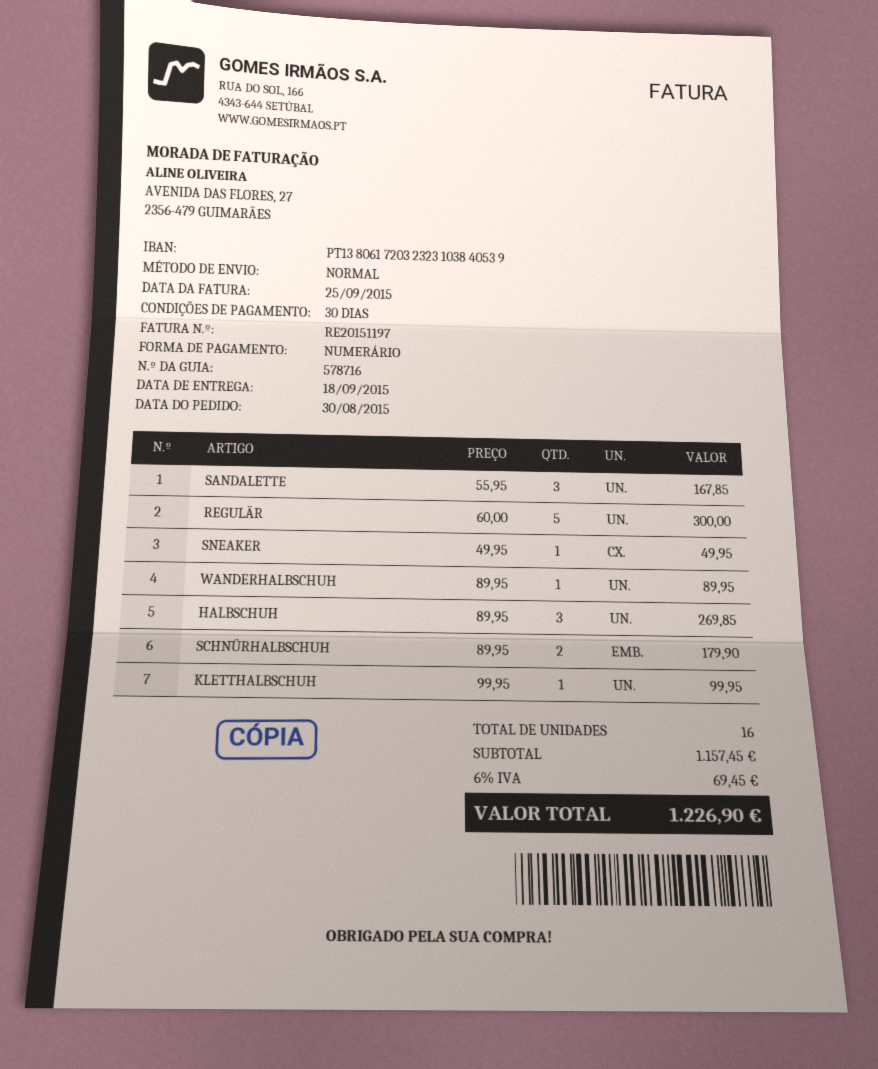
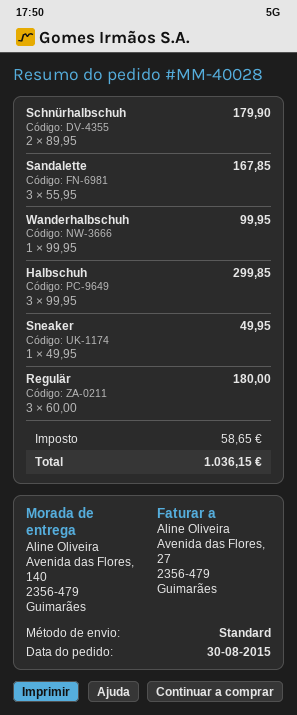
REGULÄR: 5 x 60.00 = 300.00 -> 3 x 60.00 = 180.00
WANDERHALBSCHUH: 1 x 89.95 = 89.95 -> 1 x 99.95 = 99.95
HALBSCHUH: 3 x 89.95 = 269.85 -> 3 x 99.95 = 299.85
KLETTHALBSCHUH: 1 x 99.95 = 99.95 -> none
tax: 69.45 -> 58.65
total: 1226.90 -> 1036.15

